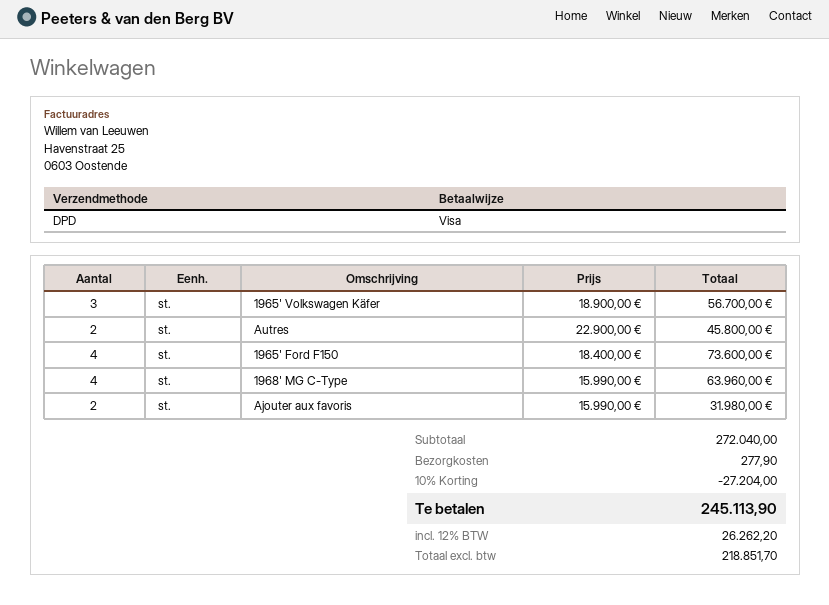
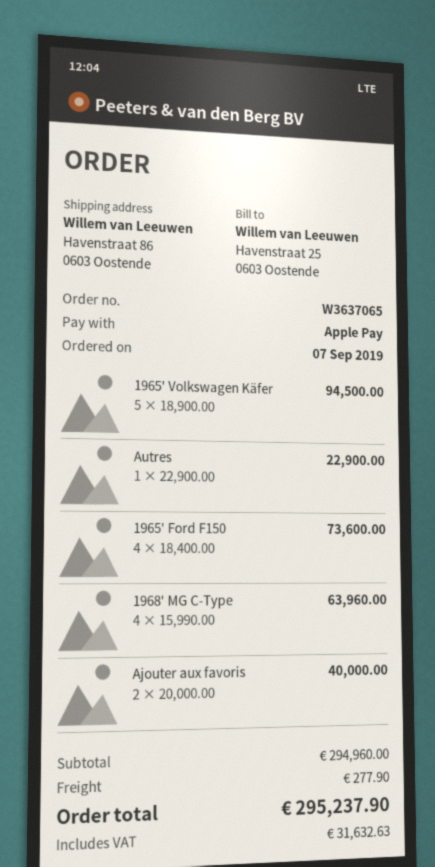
payment method: Visa -> Apple Pay
1965' Volkswagen Käfer: 3 x 18900.00 = 56700.00 -> 5 x 18900.00 = 94500.00
Autres: 2 x 22900.00 = 45800.00 -> 1 x 22900.00 = 22900.00
Ajouter aux favoris: 2 x 15990.00 = 31980.00 -> 2 x 20000.00 = 40000.00
subtotal: 272040.00 -> 294960.00
discount: 10% = 27204.00 -> none
tax: 26262.20 -> 31632.63
total: 245113.90 -> 295237.90

